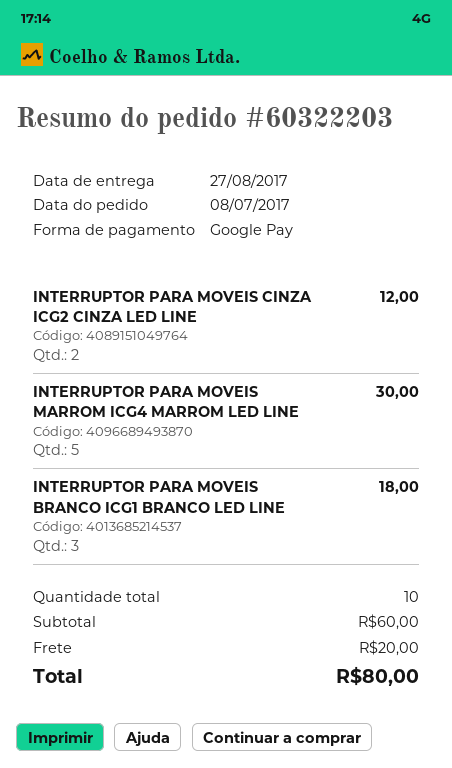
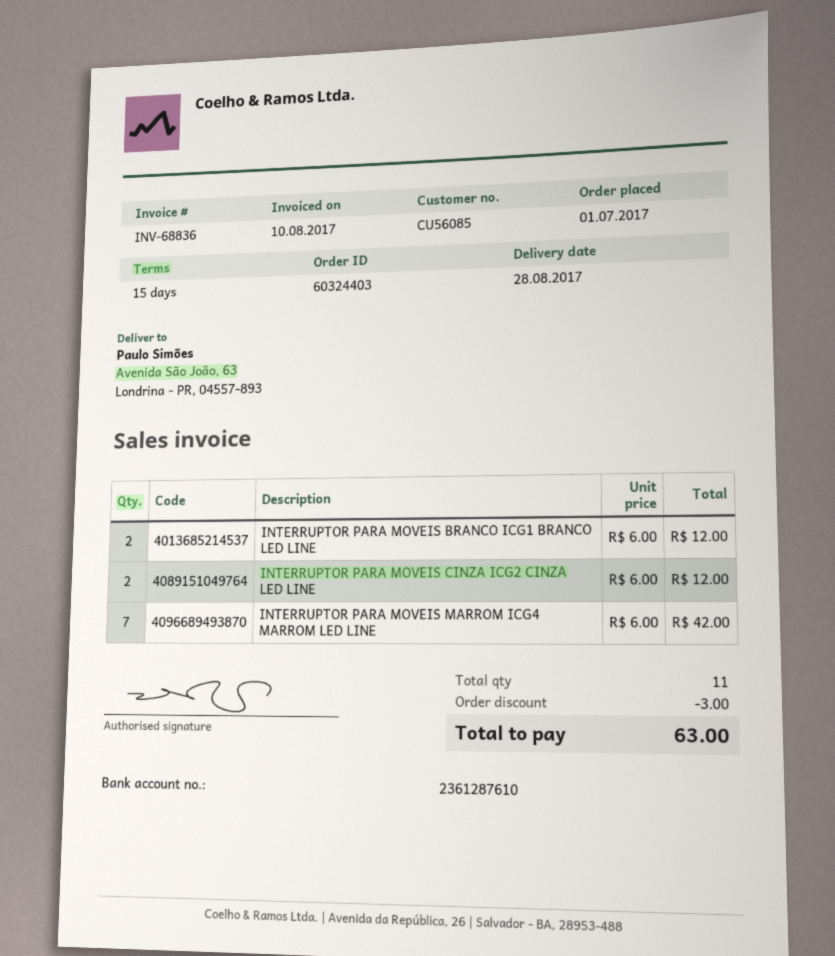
order number: 60322203 -> 60324403
order date: 2017-07-08 -> 2017-07-01
delivery date: 2017-08-27 -> 2017-08-28
INTERRUPTOR PARA MOVEIS MARROM ICG4 MARROM LED LINE: 5 for 30.00 -> 7 for 42.00
INTERRUPTOR PARA MOVEIS BRANCO ICG1 BRANCO LED LINE: 3 for 18.00 -> 2 for 12.00
total quantity: 10 -> 11
discount: none -> 3.00
shipping: 20.00 -> none
total: 80.00 -> 63.00

